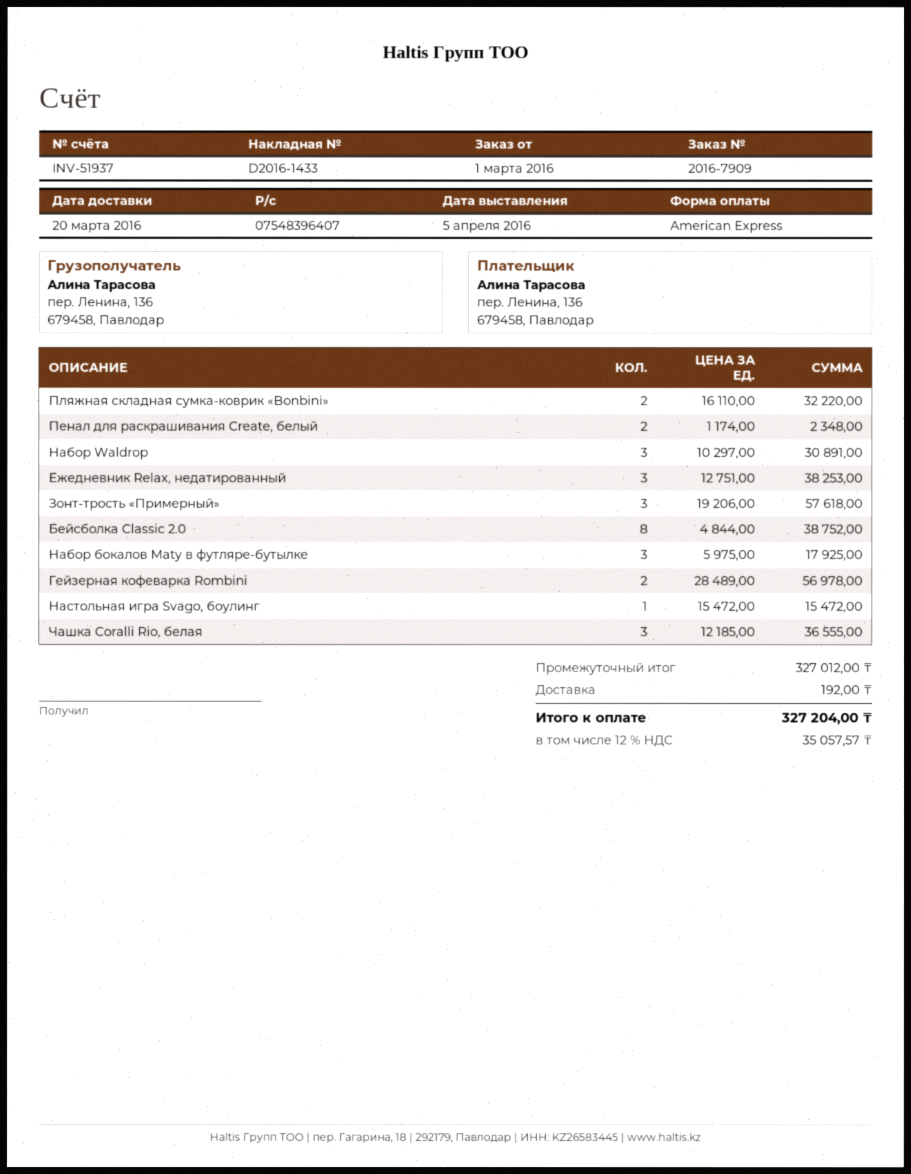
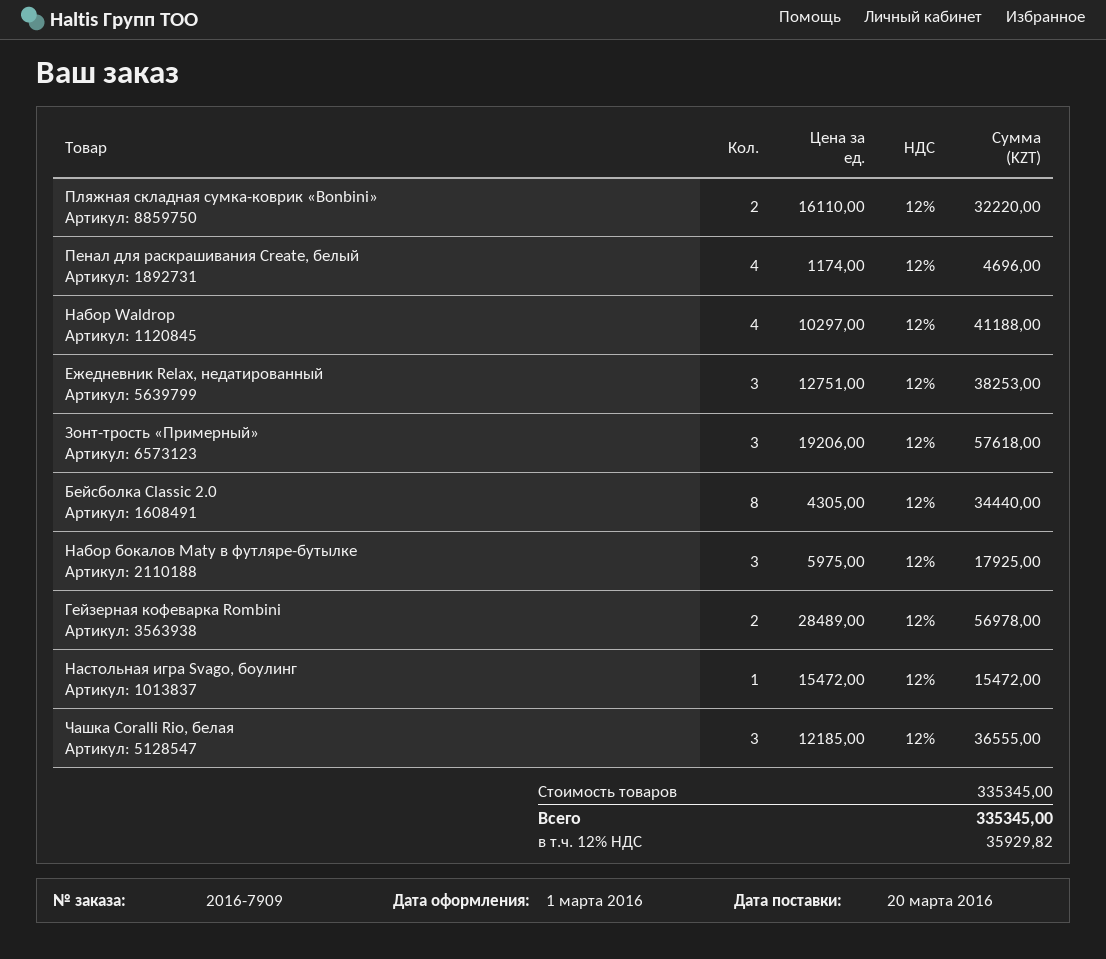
Пенал для раскрашивания Create, белый: 2 x 1174.00 = 2348.00 -> 4 x 1174.00 = 4696.00
Набор Waldrop: 3 x 10297.00 = 30891.00 -> 4 x 10297.00 = 41188.00
Бейсболка Classic 2.0: 8 x 4844.00 = 38752.00 -> 8 x 4305.00 = 34440.00
subtotal: 327012.00 -> 335345.00
shipping: 192.00 -> none
tax: 12% = 35057.57 -> 12% = 35929.82
total: 327204.00 -> 335345.00

